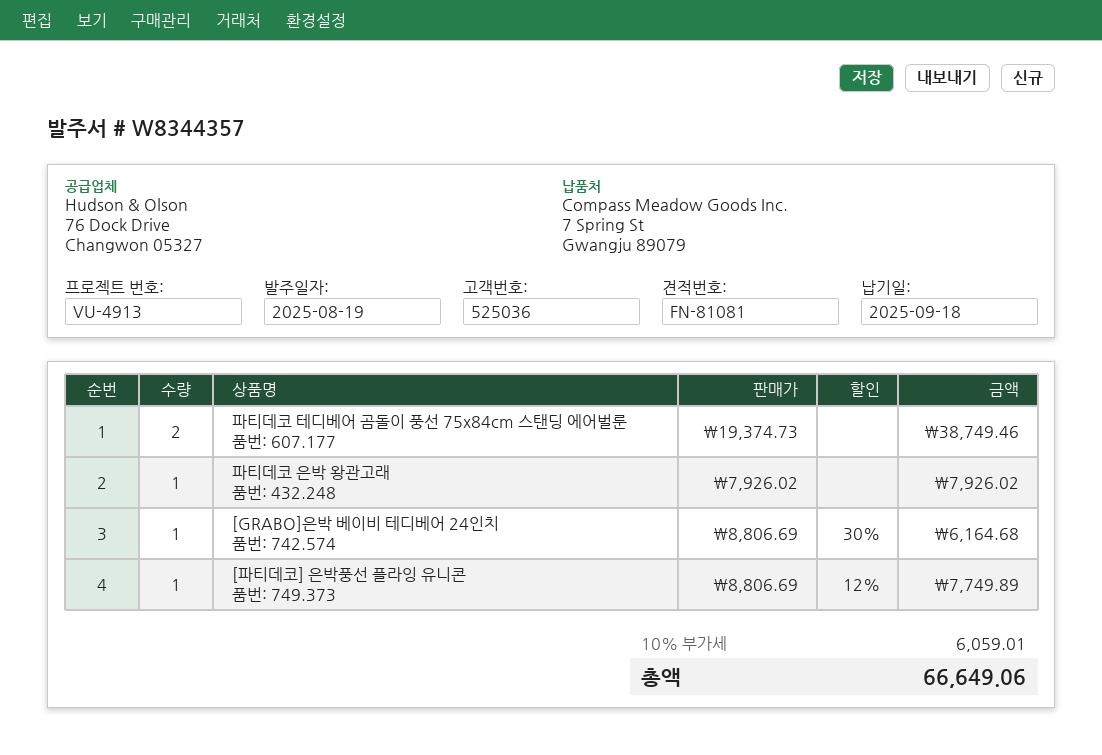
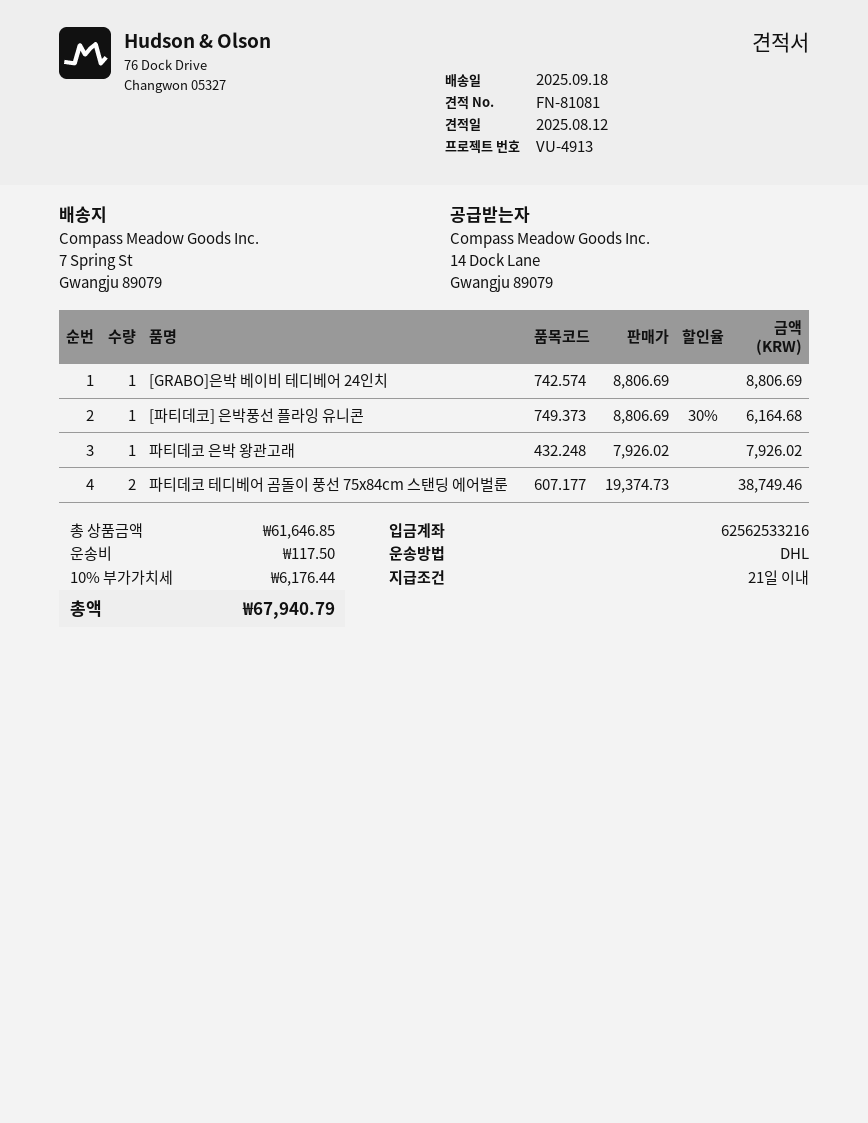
[GRABO]은박 베이비 테디베어 24인치: 1 x 8806.69 - 30% = 6164.68 -> 1 x 8806.69 = 8806.69
[파티데코] 은박풍선 플라잉 유니콘: 1 x 8806.69 - 12% = 7749.89 -> 1 x 8806.69 - 30% = 6164.68
shipping: none -> 117.50
tax: 10% = 6059.01 -> 10% = 6176.44
total: 66649.06 -> 67940.79

